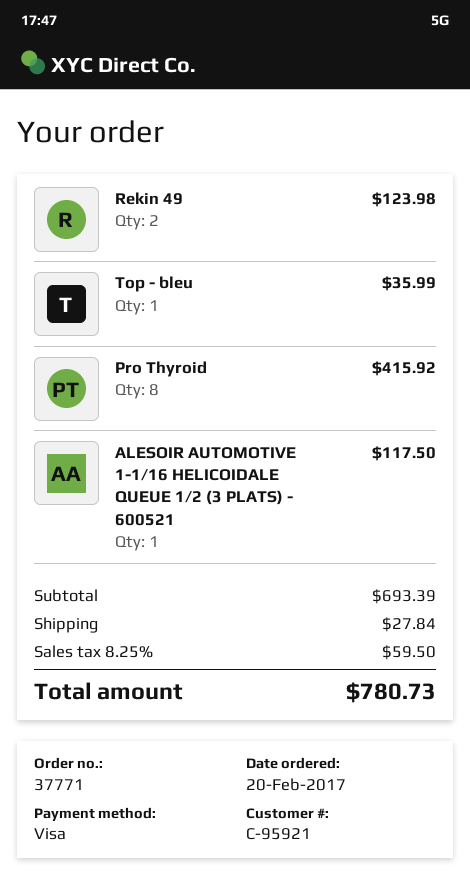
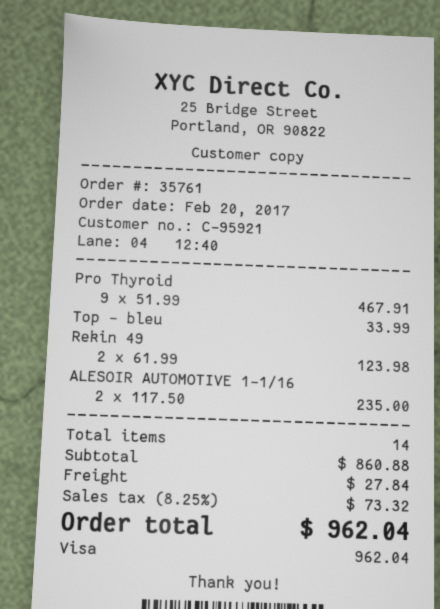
order number: 37771 -> 35761
Top - bleu: 1 for 35.99 -> 1 for 33.99
Pro Thyroid: 8 for 415.92 -> 9 for 467.91
ALESOIR AUTOMOTIVE 1-1/16 HELICOIDALE QUEUE 1/2 (3 PLATS) - 600521: 1 for 117.50 -> 2 for 235.00
subtotal: 693.39 -> 860.88
tax: 8.25% = 59.50 -> 8.25% = 73.32
total: 780.73 -> 962.04

